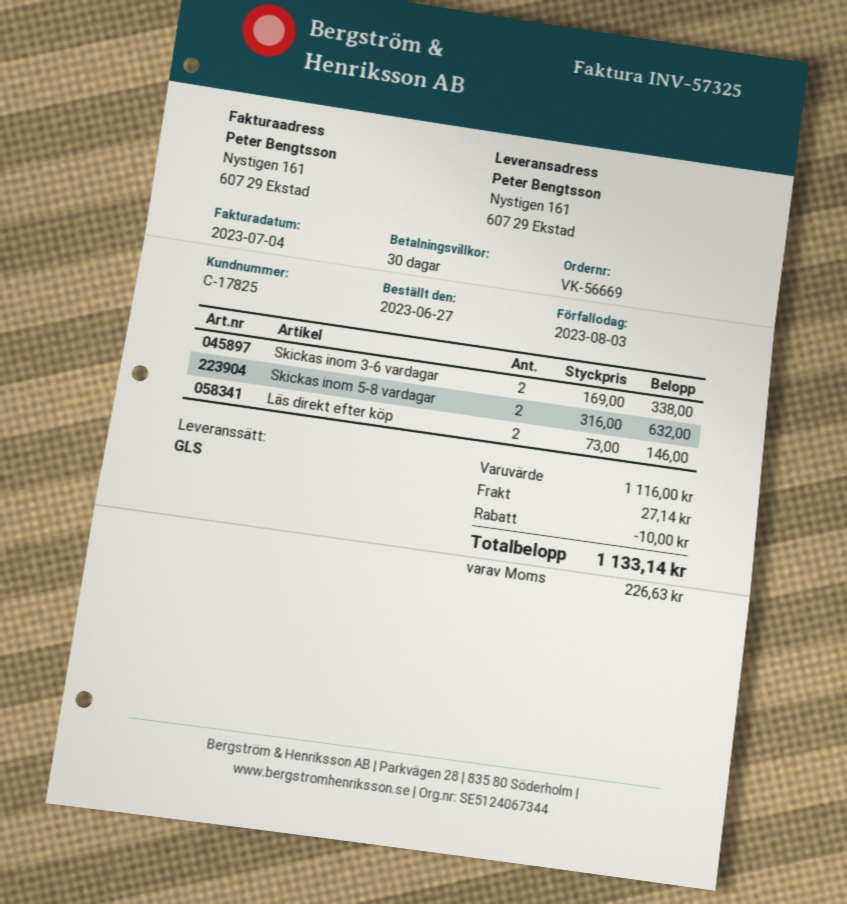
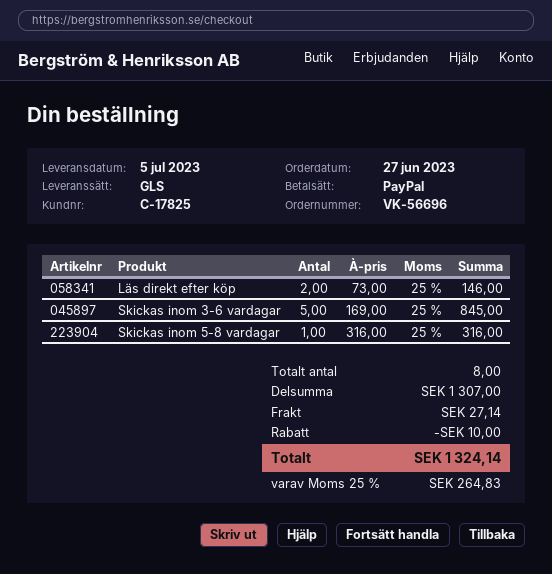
order number: VK-56669 -> VK-56696
Skickas inom 3-6 vardagar: 2 x 169.00 = 338.00 -> 5 x 169.00 = 845.00
Skickas inom 5-8 vardagar: 2 x 316.00 = 632.00 -> 1 x 316.00 = 316.00
subtotal: 1116.00 -> 1307.00
tax: 226.63 -> 264.83
total: 1133.14 -> 1324.14

